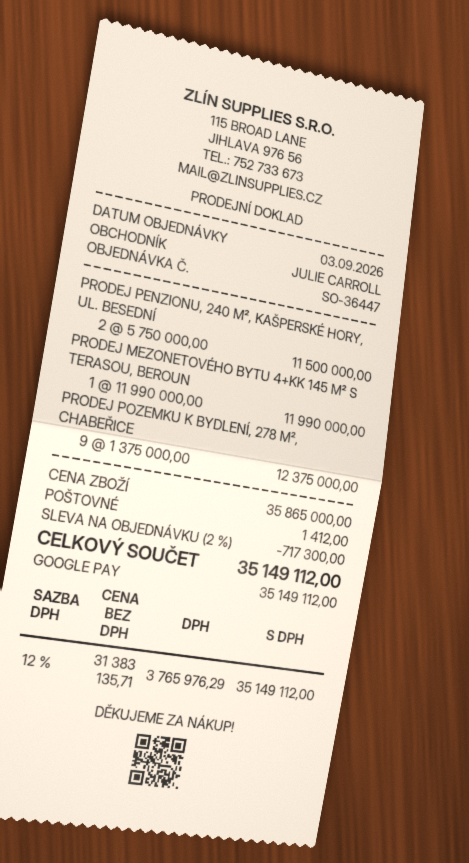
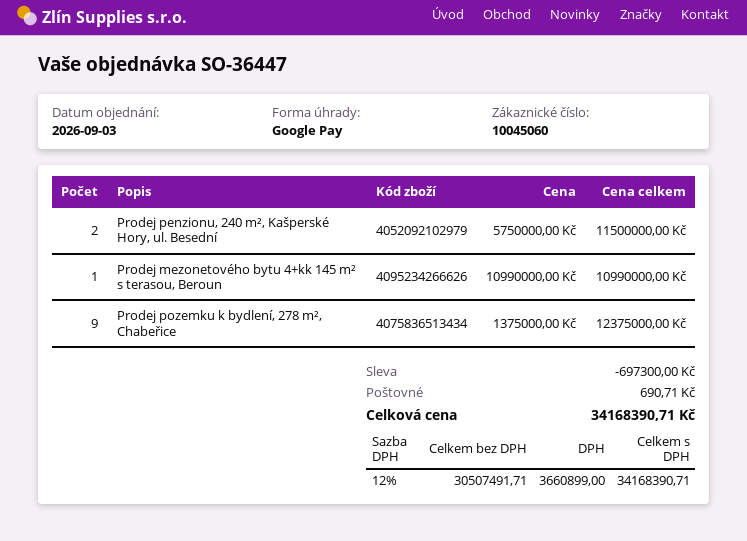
PRODEJ MEZONETOVÉHO BYTU 4+KK 145 M² S TERASOU, BEROUN: 1 x 11990000.00 = 11990000.00 -> 1 x 10990000.00 = 10990000.00
discount: 717300.00 -> 697300.00
shipping: 1412.00 -> 690.71
net: 31383135.71 -> 30507491.71
tax: 12% = 3765976.29 -> 12% = 3660899.00
total: 35149112.00 -> 34168390.71

